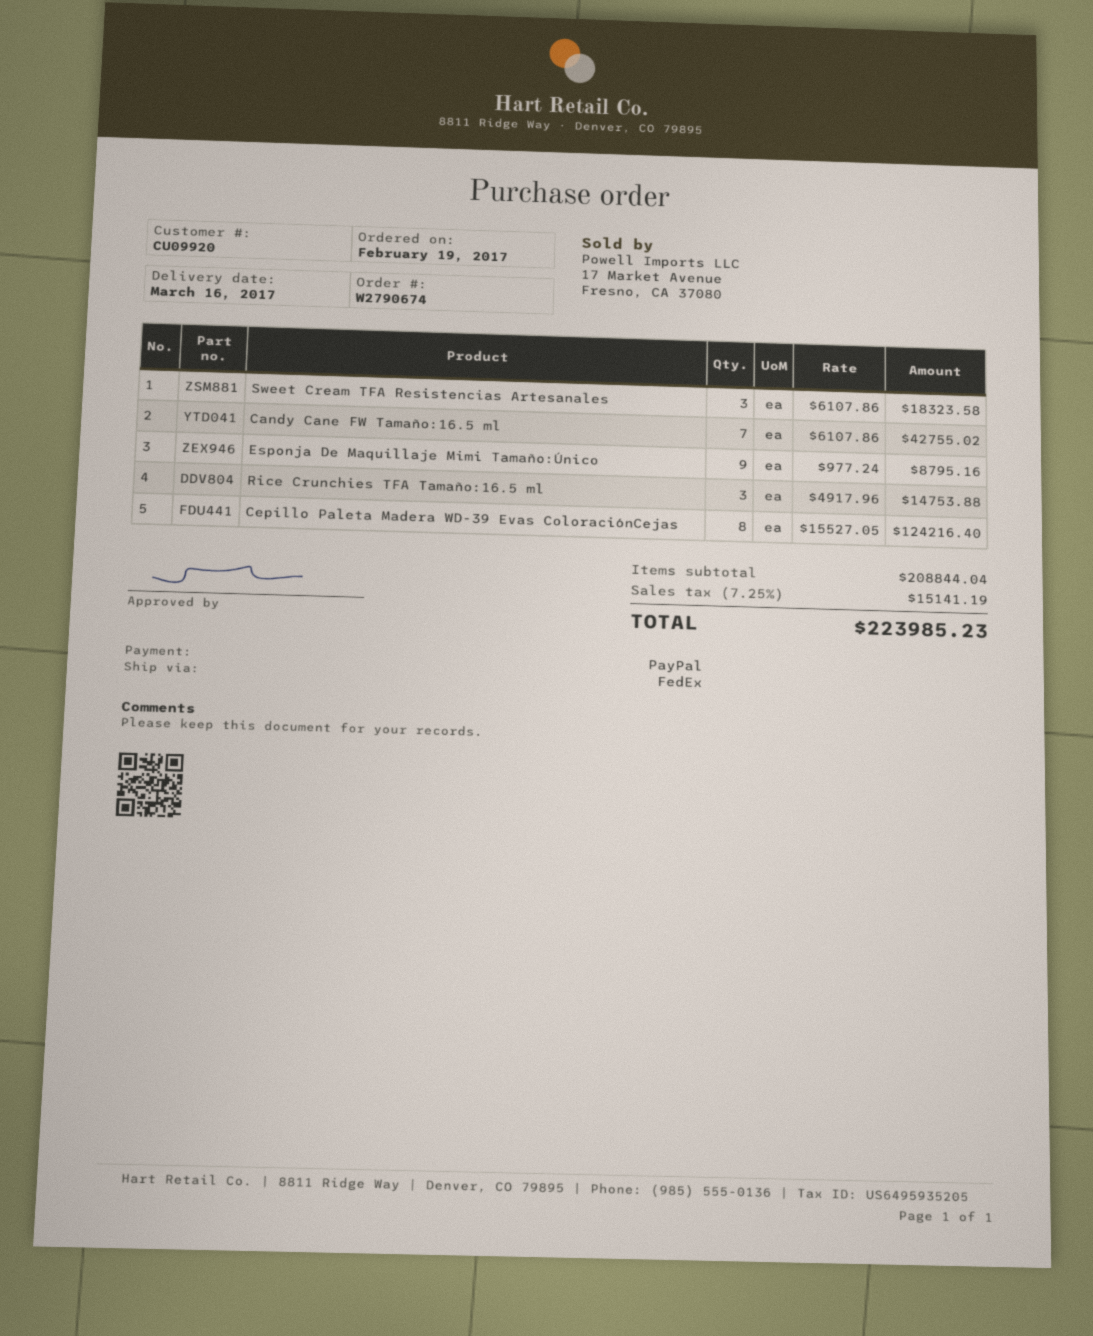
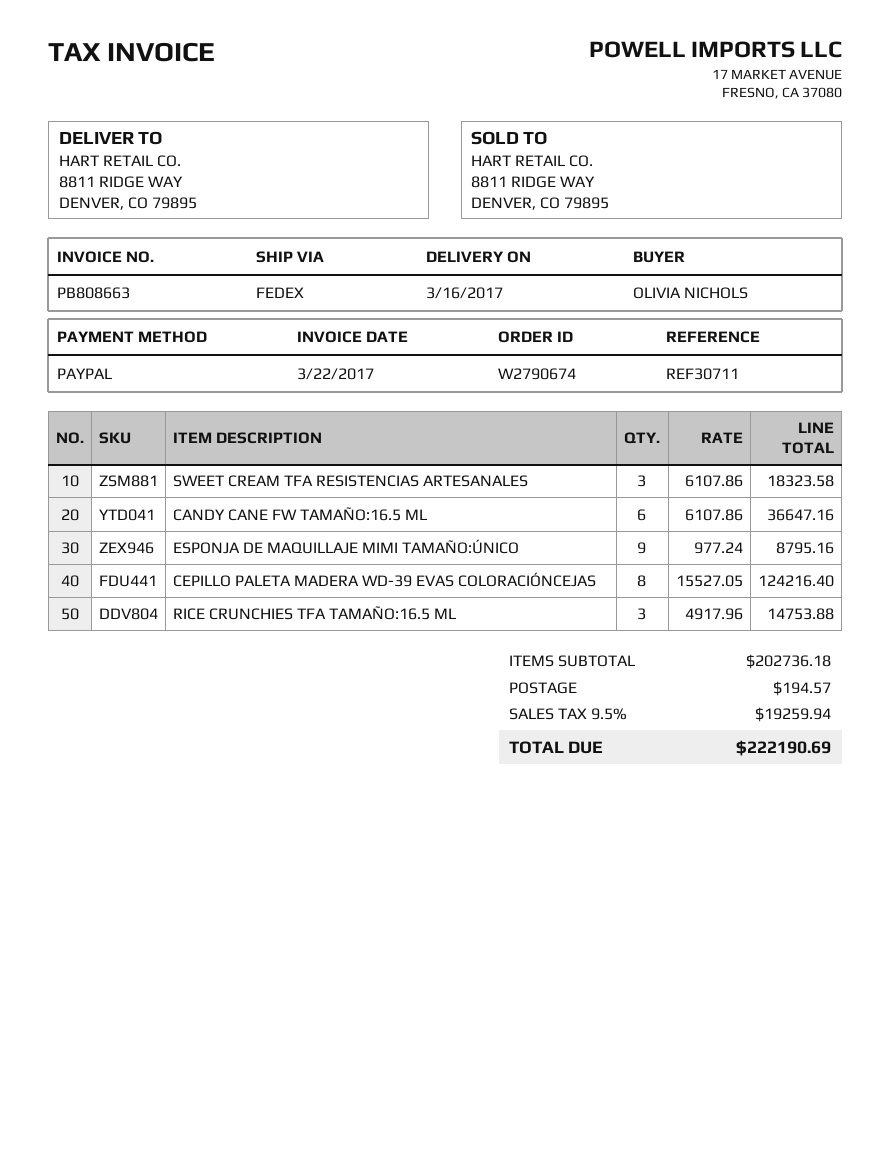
Candy Cane FW Tamaño:16.5 ml: 7 x 6107.86 = 42755.02 -> 6 x 6107.86 = 36647.16
subtotal: 208844.04 -> 202736.18
shipping: none -> 194.57
tax: 7.25% = 15141.19 -> 9.5% = 19259.94
total: 223985.23 -> 222190.69

